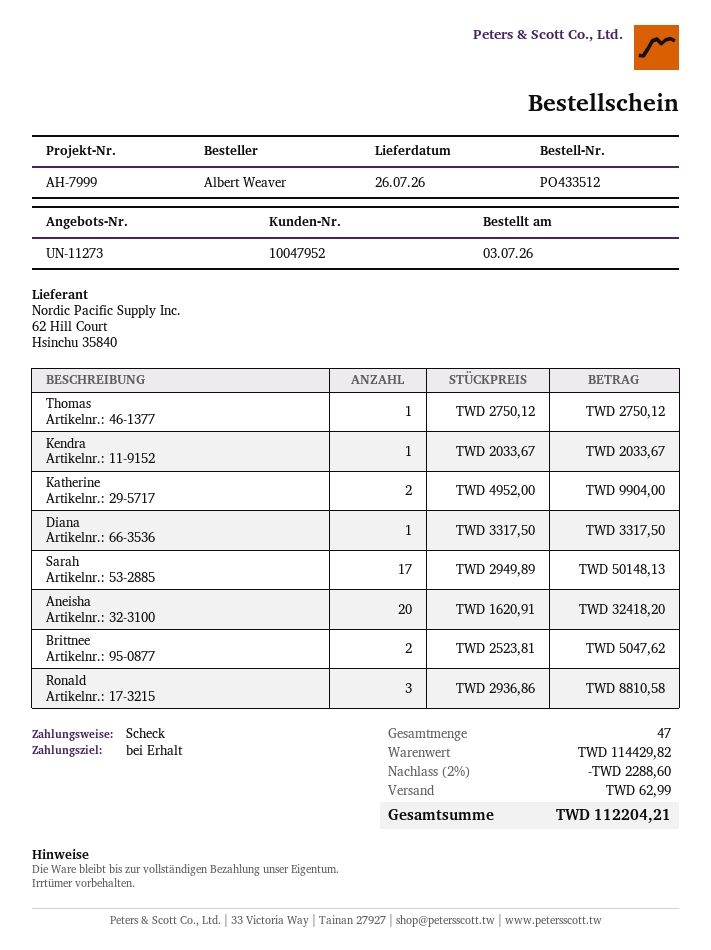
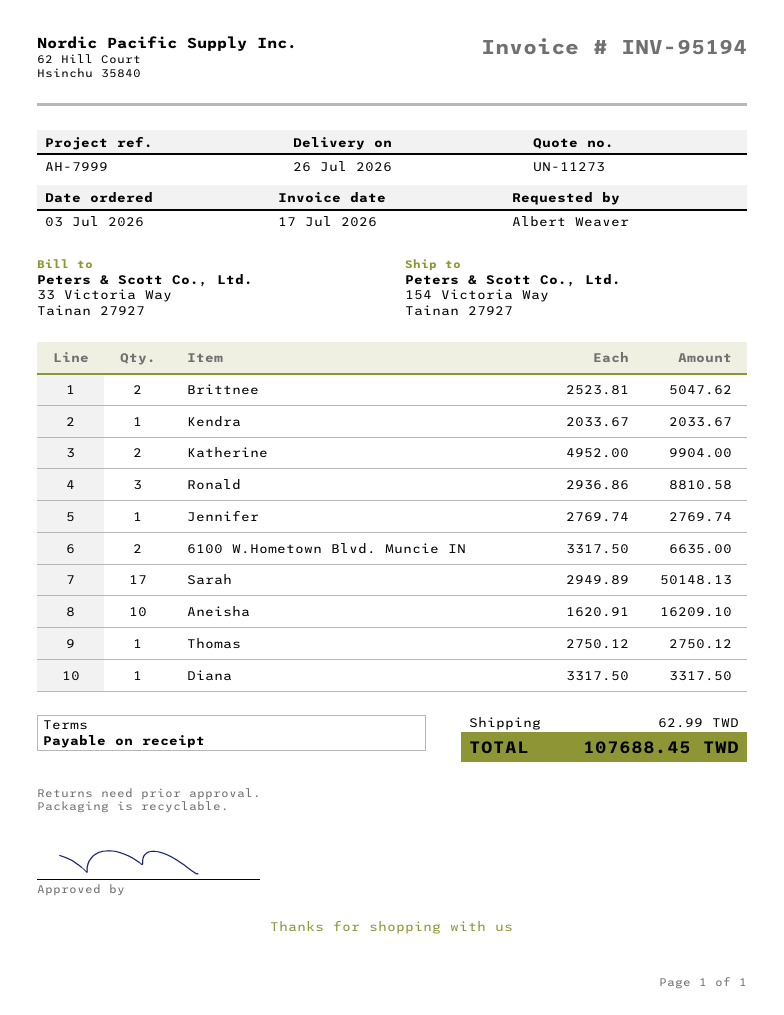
Aneisha: 20 x 1620.91 = 32418.20 -> 10 x 1620.91 = 16209.10
Jennifer: none -> 1 x 2769.74 = 2769.74
6100 W.Hometown Blvd. Muncie IN: none -> 2 x 3317.50 = 6635.00
discount: 2% = 2288.60 -> none
total: 112204.21 -> 107688.45

